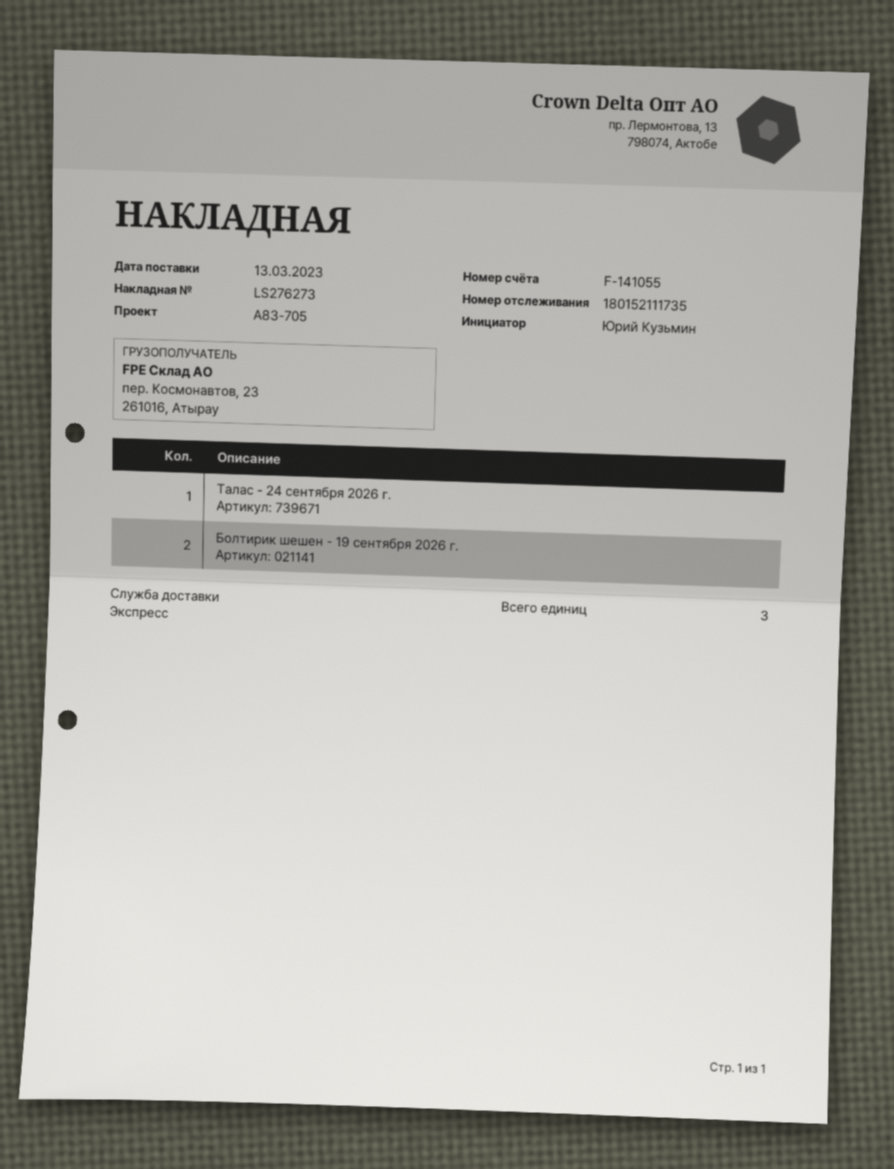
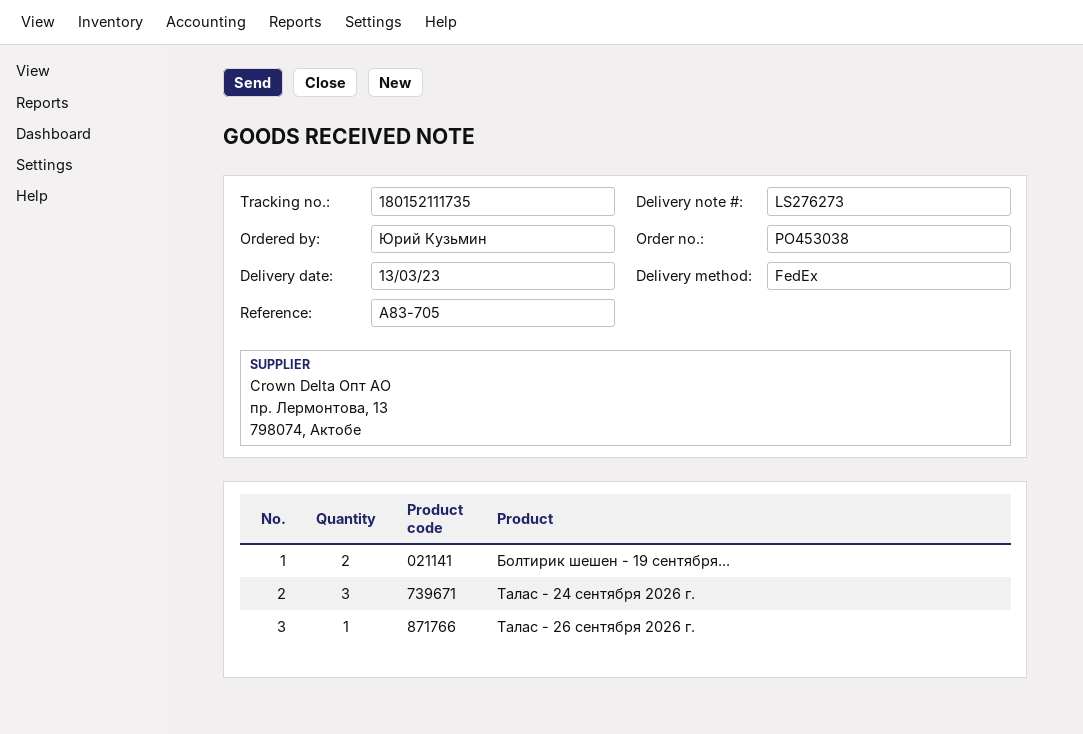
shipping method: express -> FedEx
Талас - 24 сентября 2026 г.: 1 -> 3
Талас - 26 сентября 2026 г.: none -> 1

